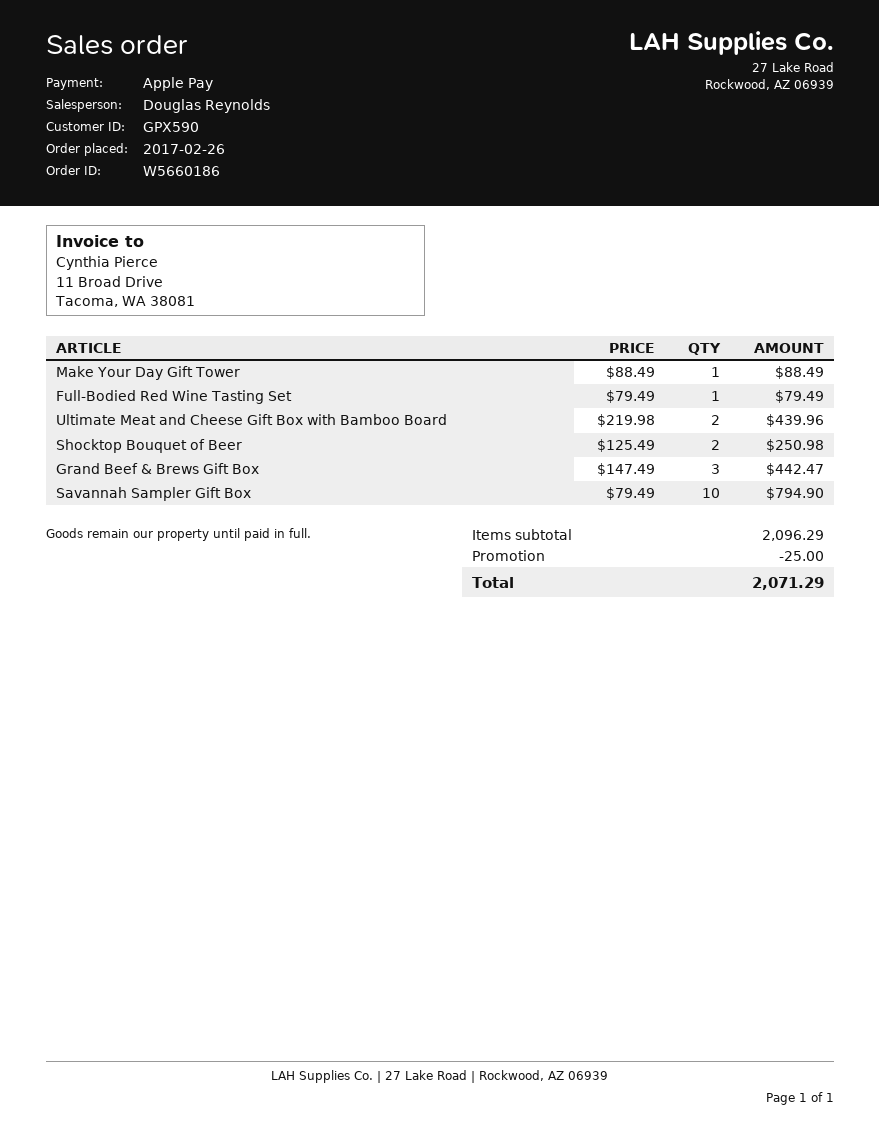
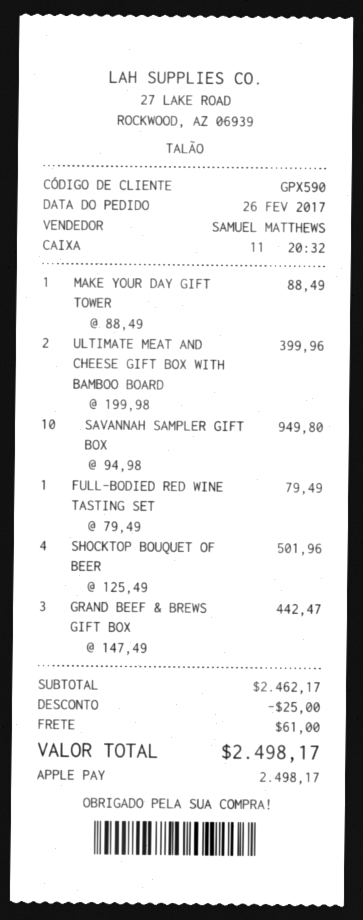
sales rep: Douglas Reynolds -> SAMUEL MATTHEWS
Ultimate Meat and Cheese Gift Box with Bamboo Board: 2 x 219.98 = 439.96 -> 2 x 199.98 = 399.96
Shocktop Bouquet of Beer: 2 x 125.49 = 250.98 -> 4 x 125.49 = 501.96
Savannah Sampler Gift Box: 10 x 79.49 = 794.90 -> 10 x 94.98 = 949.80
subtotal: 2096.29 -> 2462.17
shipping: none -> 61.00
total: 2071.29 -> 2498.17

